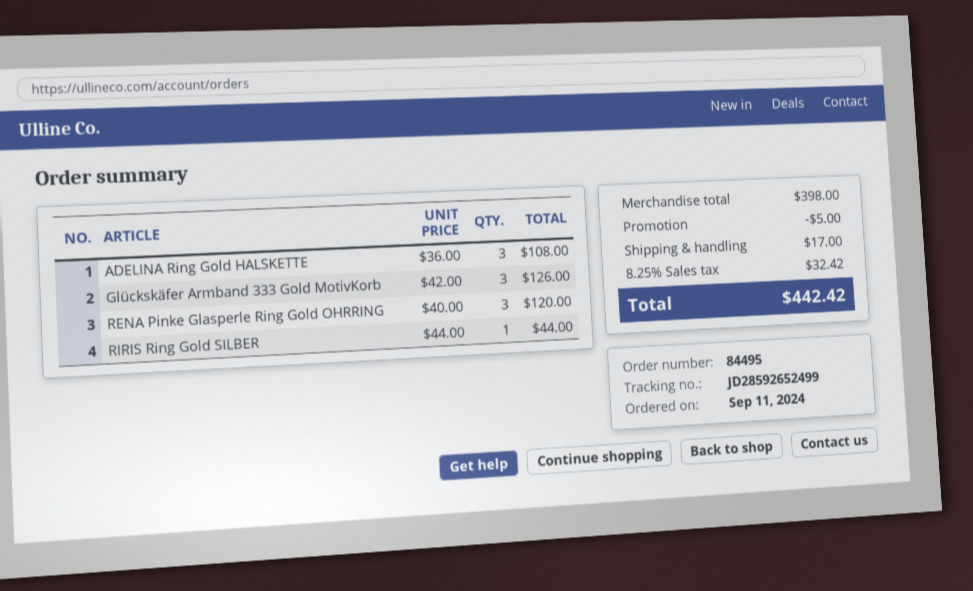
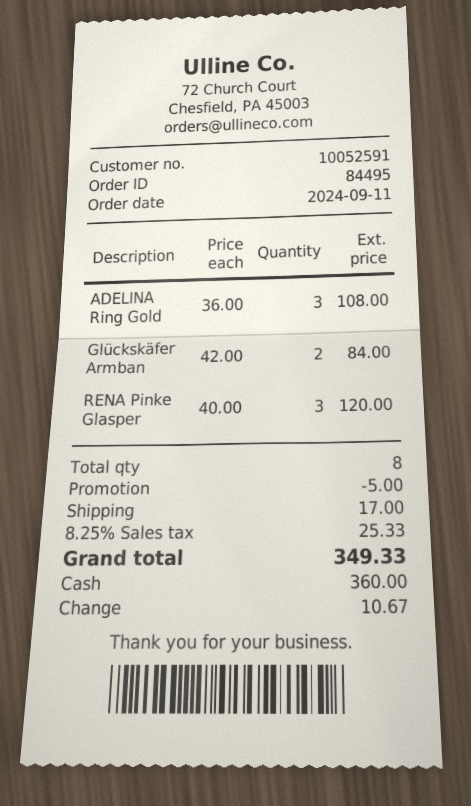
Glückskäfer Armband 333 Gold MotivKorb: 3 x 42.00 = 126.00 -> 2 x 42.00 = 84.00
RIRIS Ring Gold SILBER: 1 x 44.00 = 44.00 -> none
tax: 8.25% = 32.42 -> 8.25% = 25.33
total: 442.42 -> 349.33

